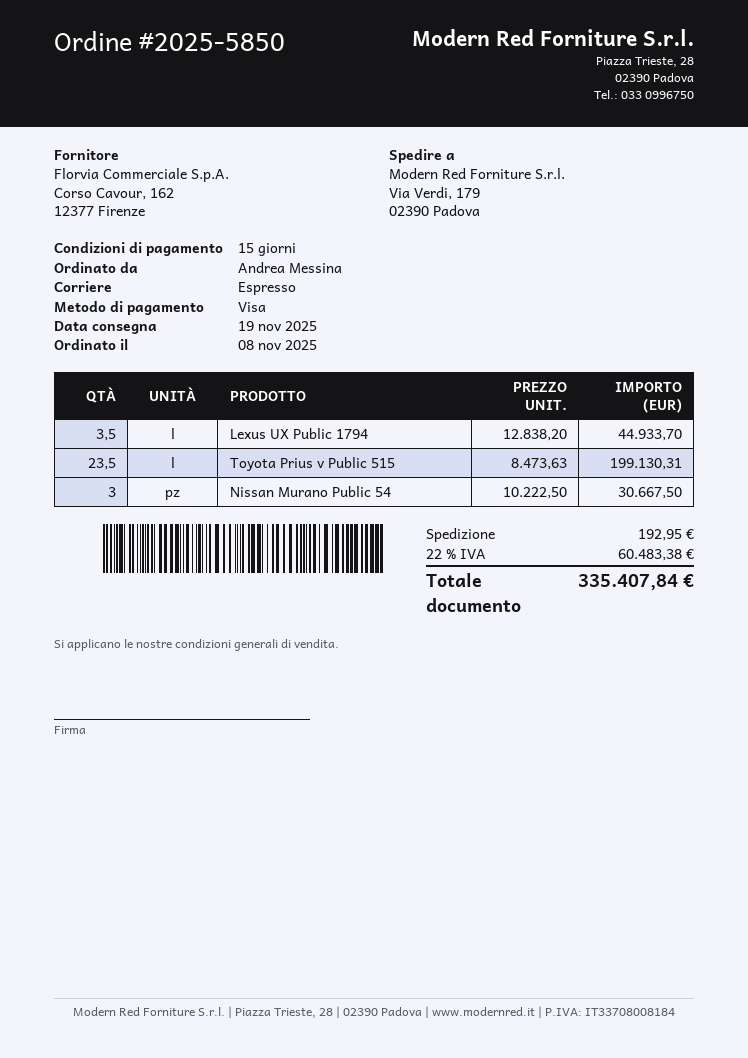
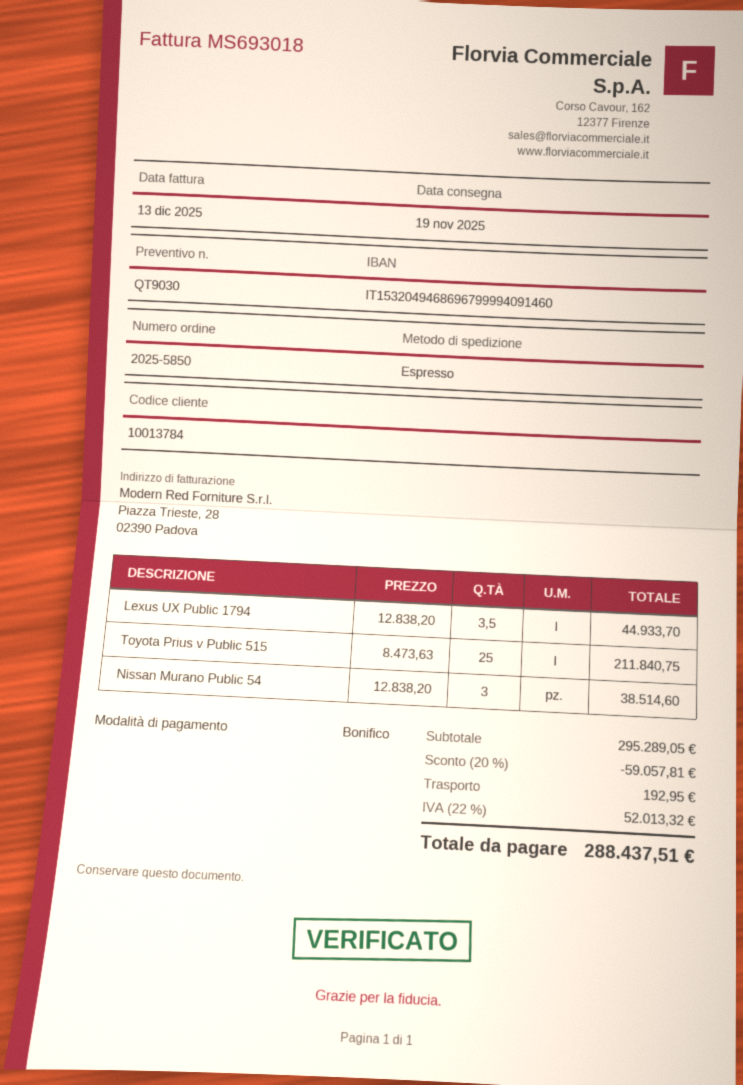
payment method: Visa -> bank transfer
Toyota Prius v Public 515: 23.5 x 8473.63 = 199130.31 -> 25 x 8473.63 = 211840.75
Nissan Murano Public 54: 3 x 10222.50 = 30667.50 -> 3 x 12838.20 = 38514.60
discount: none -> 20% = 59057.81
tax: 22% = 60483.38 -> 22% = 52013.32
total: 335407.84 -> 288437.51

